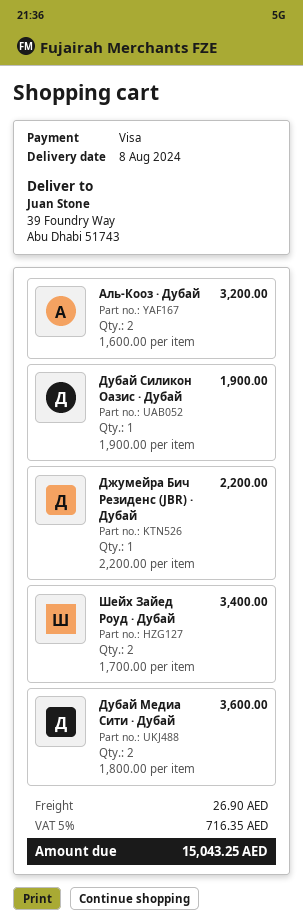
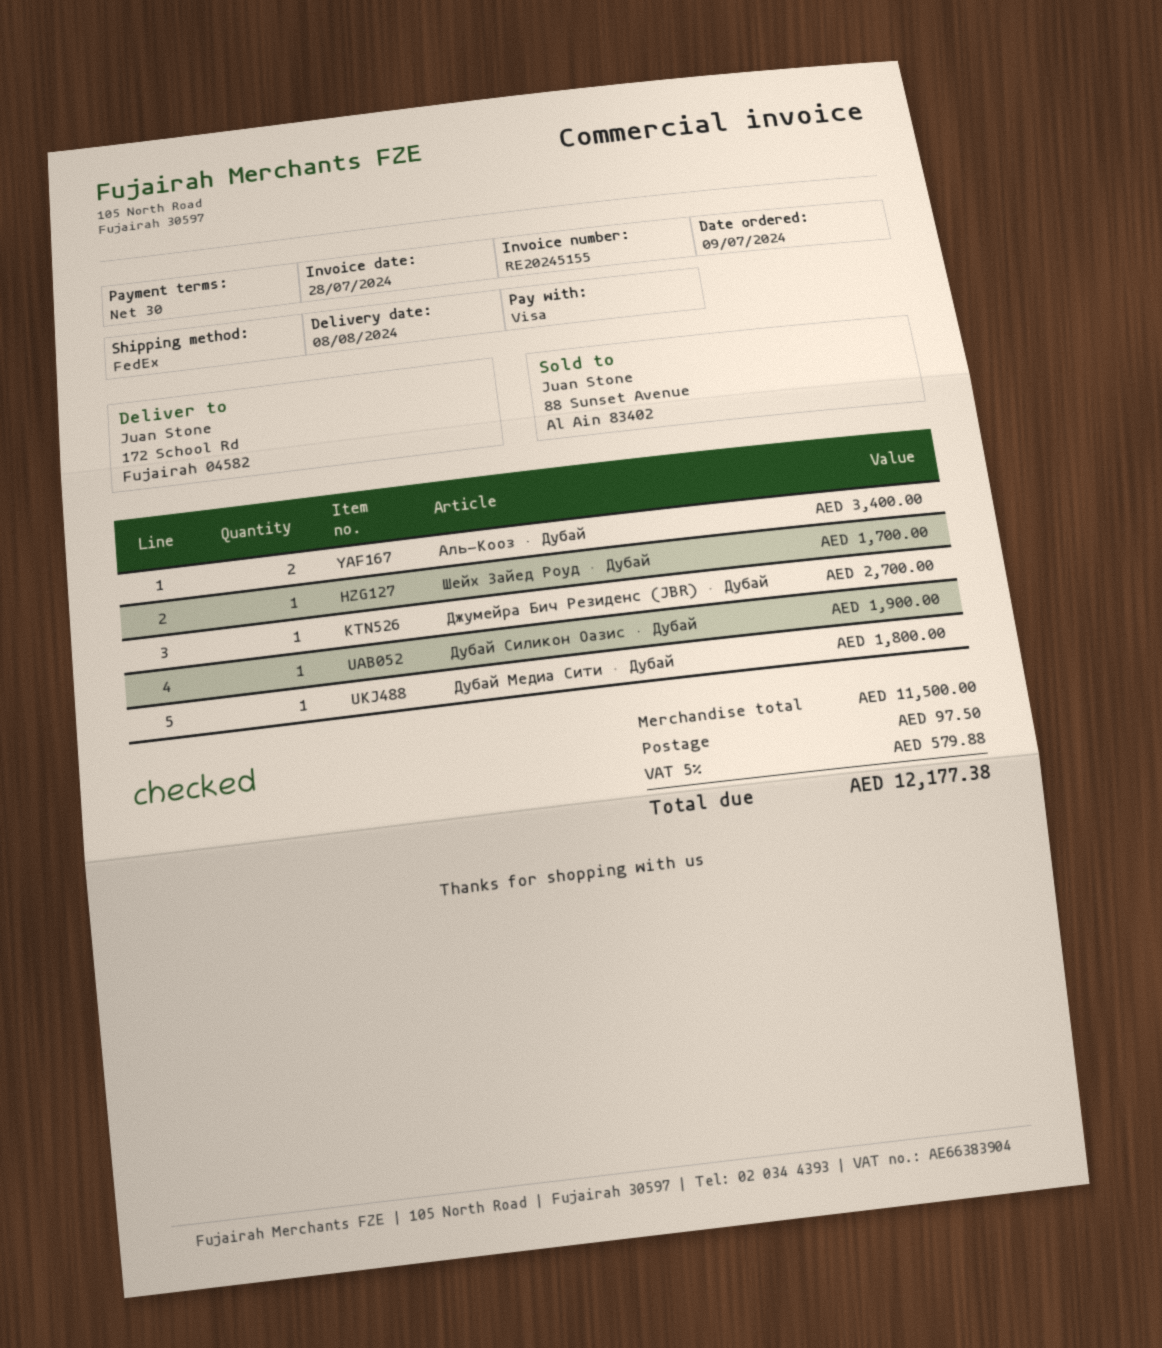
ship to: 39 Foundry Way, Abu Dhabi 51743 -> 172 School Rd, Fujairah 04582
Аль-Кооз · Дубай: 2 for 3200.00 -> 2 for 3400.00
Джумейра Бич Резиденс (JBR) · Дубай: 1 for 2200.00 -> 1 for 2700.00
Шейх Зайед Роуд · Дубай: 2 for 3400.00 -> 1 for 1700.00
Дубай Медиа Сити · Дубай: 2 for 3600.00 -> 1 for 1800.00
shipping: 26.90 -> 97.50
tax: 5% = 716.35 -> 5% = 579.88
total: 15043.25 -> 12177.38

